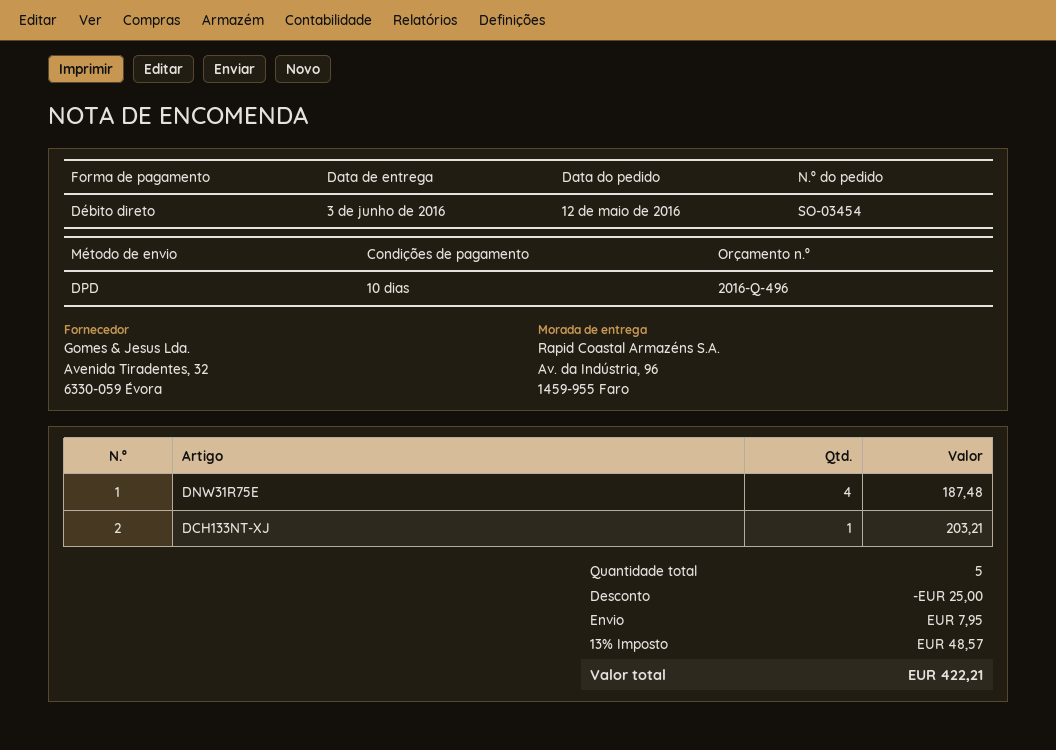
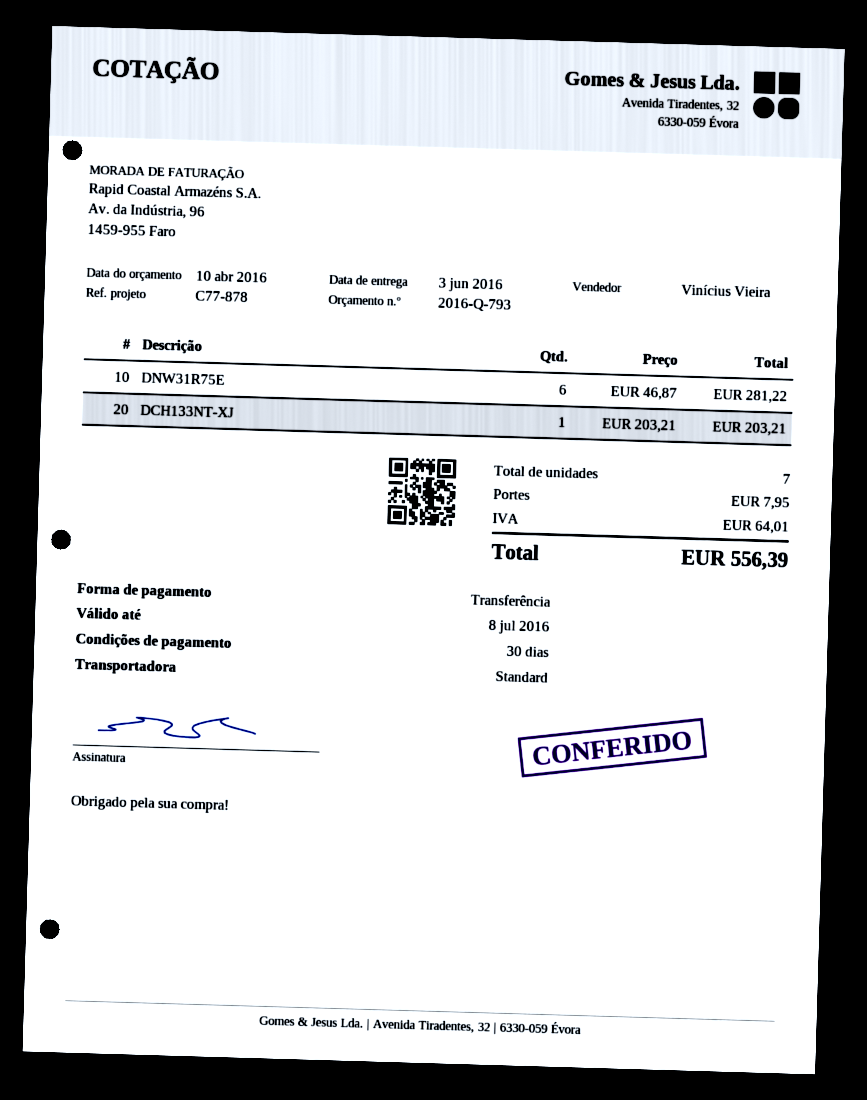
quote number: 2016-Q-496 -> 2016-Q-793
payment terms: 10 days -> 30 days
payment method: direct debit -> bank transfer
shipping method: DPD -> standard
DNW31R75E: 4 for 187.48 -> 6 for 281.22
total quantity: 5 -> 7
discount: 25.00 -> none
tax: 48.57 -> 64.01
total: 422.21 -> 556.39

